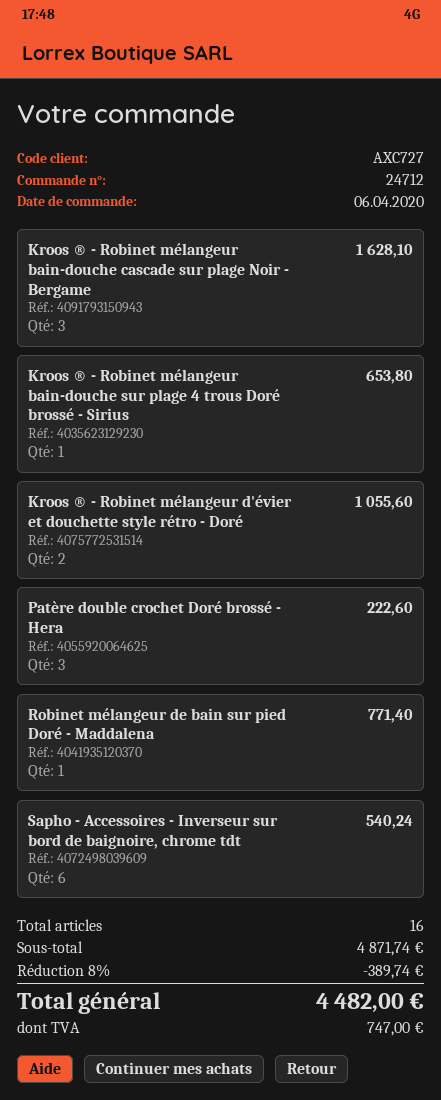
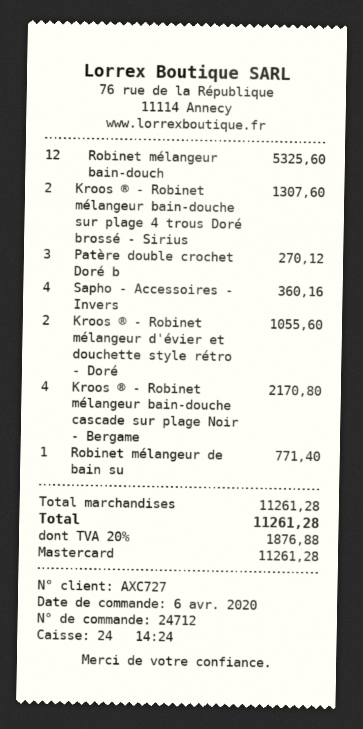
Kroos ® - Robinet mélangeur bain-douche cascade sur plage Noir - Bergame: 3 for 1628.10 -> 4 for 2170.80
Kroos ® - Robinet mélangeur bain-douche sur plage 4 trous Doré brossé - Sirius: 1 for 653.80 -> 2 for 1307.60
Patère double crochet Doré brossé - Hera: 3 for 222.60 -> 3 for 270.12
Sapho - Accessoires - Inverseur sur bord de baignoire, chrome tdt: 6 for 540.24 -> 4 for 360.16
Robinet mélangeur bain-douch: none -> 12 for 5325.60
subtotal: 4871.74 -> 11261.28
discount: 8% = 389.74 -> none
tax: 747.00 -> 1876.88
total: 4482.00 -> 11261.28

